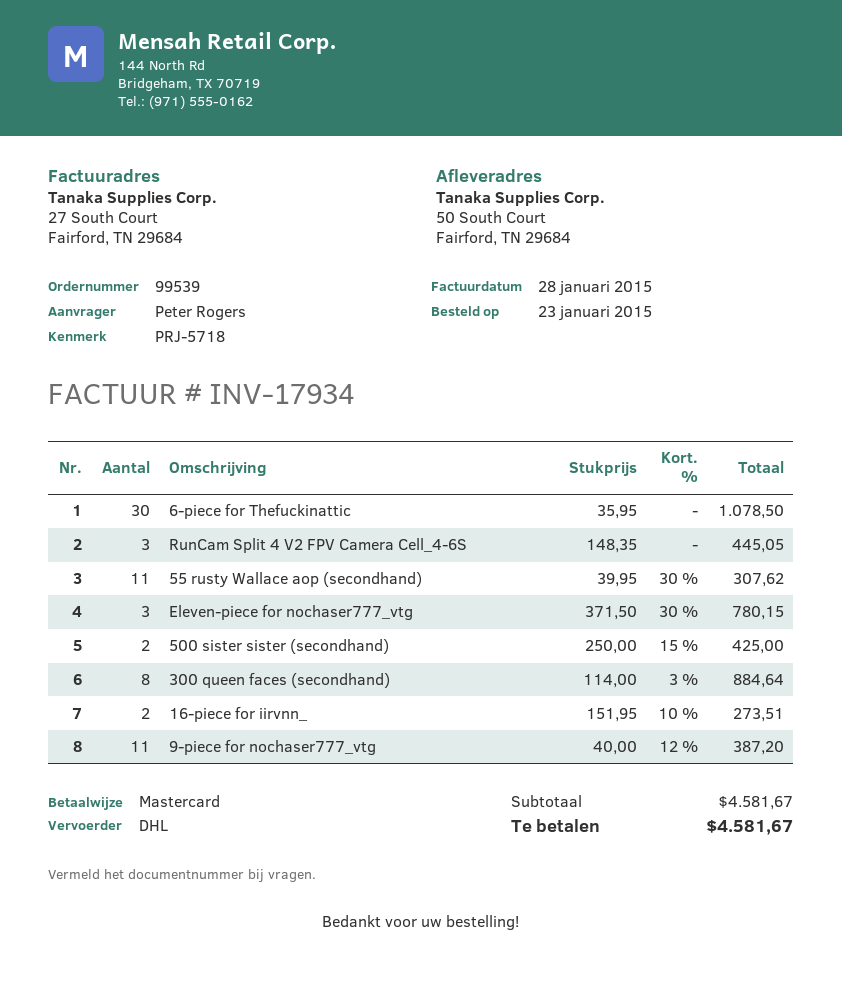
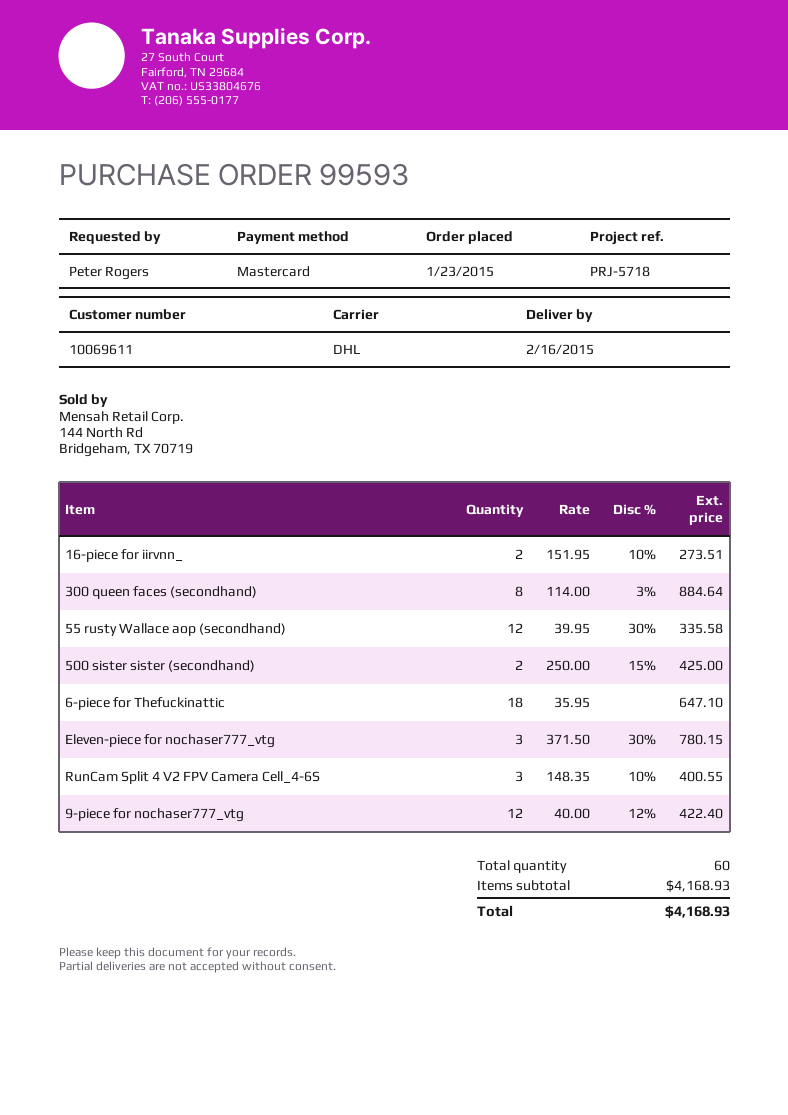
order number: 99539 -> 99593
6-piece for Thefuckinattic: 30 x 35.95 = 1078.50 -> 18 x 35.95 = 647.10
RunCam Split 4 V2 FPV Camera Cell_4-6S: 3 x 148.35 = 445.05 -> 3 x 148.35 - 10% = 400.55
55 rusty Wallace aop (secondhand): 11 x 39.95 - 30% = 307.62 -> 12 x 39.95 - 30% = 335.58
9-piece for nochaser777_vtg: 11 x 40.00 - 12% = 387.20 -> 12 x 40.00 - 12% = 422.40
subtotal: 4581.67 -> 4168.93
total: 4581.67 -> 4168.93

